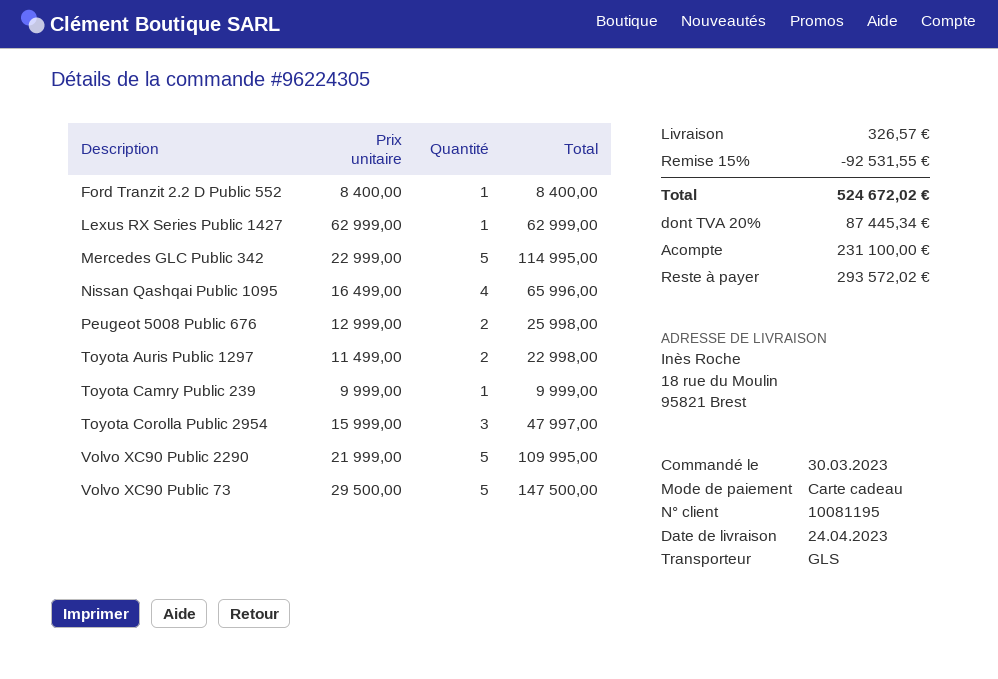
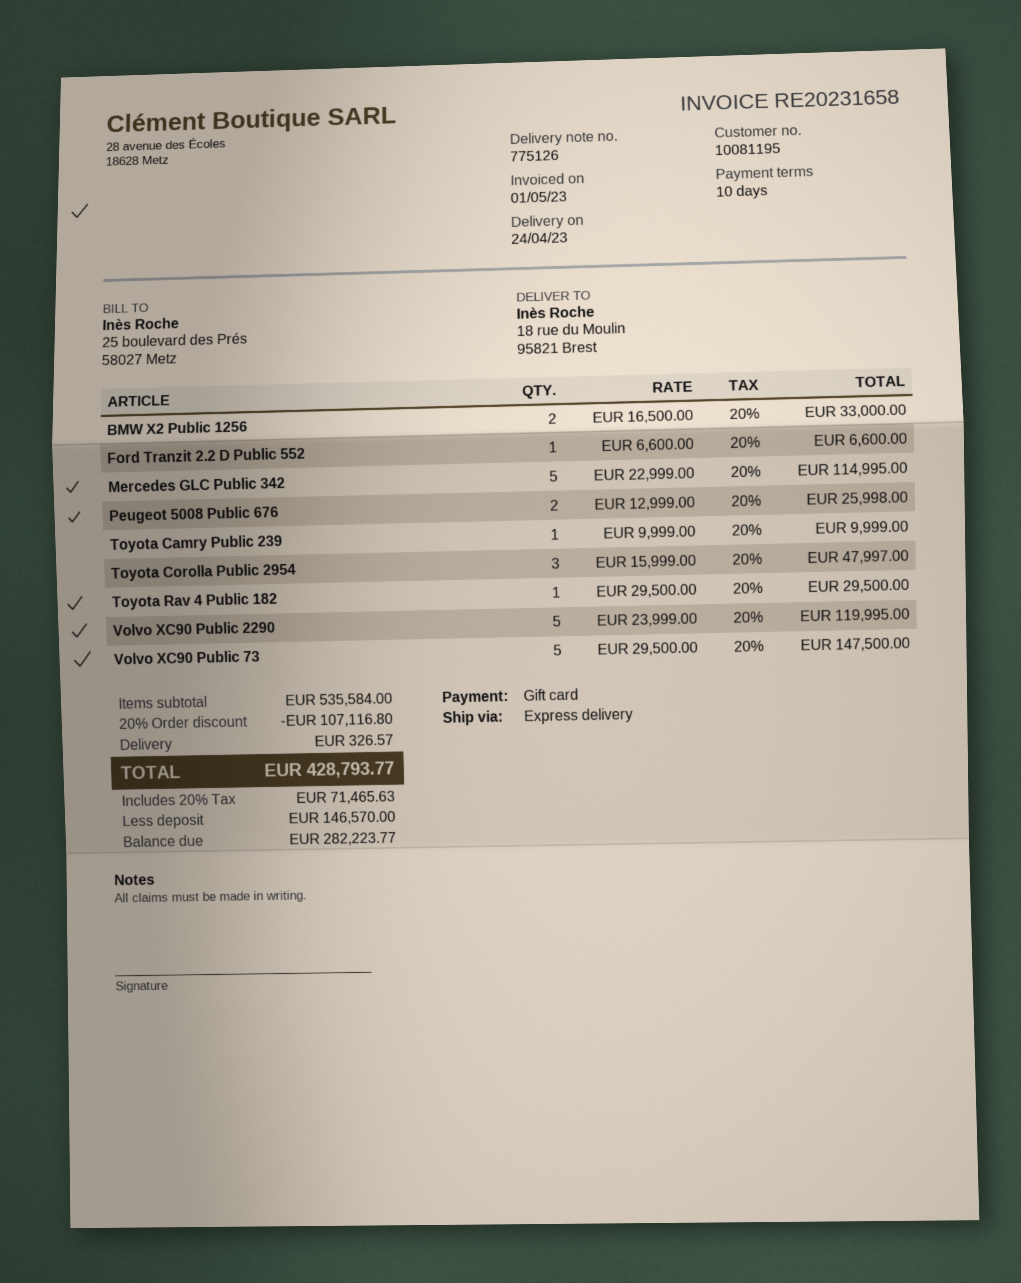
shipping method: GLS -> express
Ford Tranzit 2.2 D Public 552: 1 x 8400.00 = 8400.00 -> 1 x 6600.00 = 6600.00
Lexus RX Series Public 1427: 1 x 62999.00 = 62999.00 -> none
Nissan Qashqai Public 1095: 4 x 16499.00 = 65996.00 -> none
Toyota Auris Public 1297: 2 x 11499.00 = 22998.00 -> none
Volvo XC90 Public 2290: 5 x 21999.00 = 109995.00 -> 5 x 23999.00 = 119995.00
BMW X2 Public 1256: none -> 2 x 16500.00 = 33000.00
Toyota Rav 4 Public 182: none -> 1 x 29500.00 = 29500.00
discount: 15% = 92531.55 -> 20% = 107116.80
tax: 20% = 87445.34 -> 20% = 71465.63
total: 524672.02 -> 428793.77
deposit: 231100.00 -> 146570.00
balance: 293572.02 -> 282223.77

